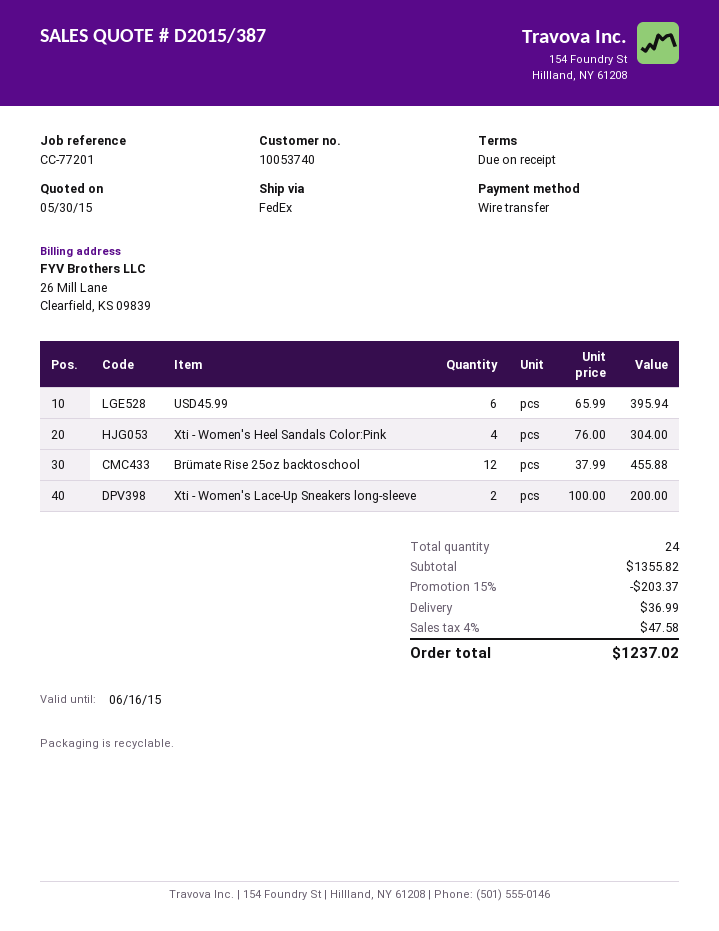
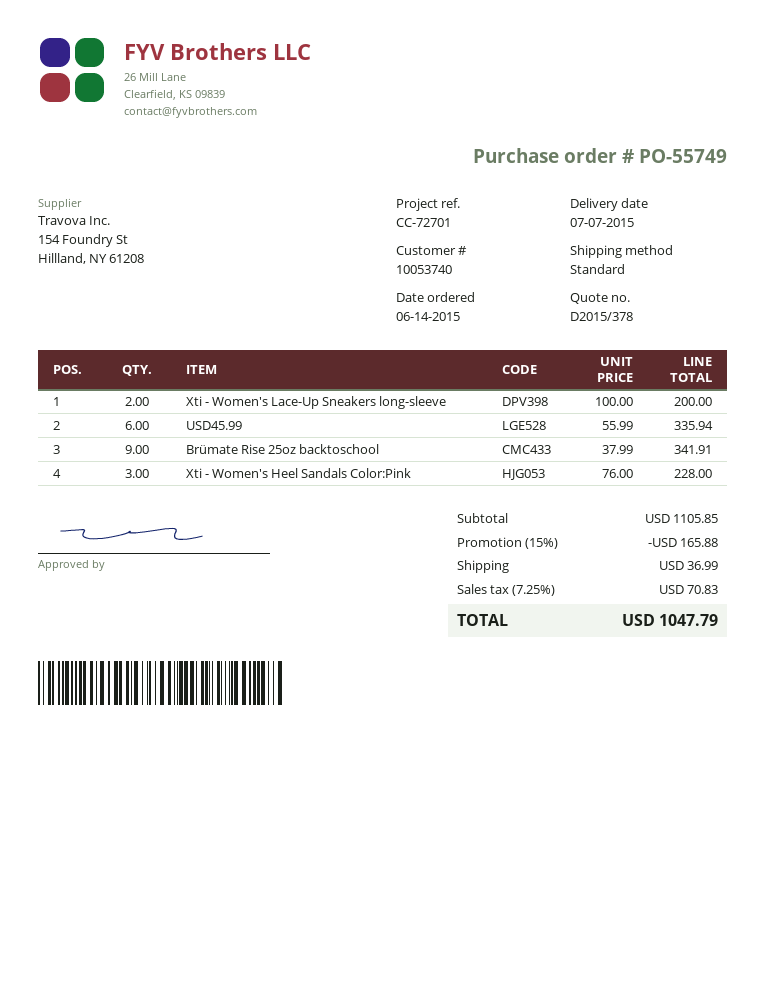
quote number: D2015/387 -> D2015/378
reference: CC-77201 -> CC-72701
shipping method: FedEx -> standard
USD45.99: 6 x 65.99 = 395.94 -> 6 x 55.99 = 335.94
Xti - Women's Heel Sandals Color:Pink: 4 x 76.00 = 304.00 -> 3 x 76.00 = 228.00
Brümate Rise 25oz backtoschool: 12 x 37.99 = 455.88 -> 9 x 37.99 = 341.91
subtotal: 1355.82 -> 1105.85
discount: 15% = 203.37 -> 15% = 165.88
tax: 4% = 47.58 -> 7.25% = 70.83
total: 1237.02 -> 1047.79

